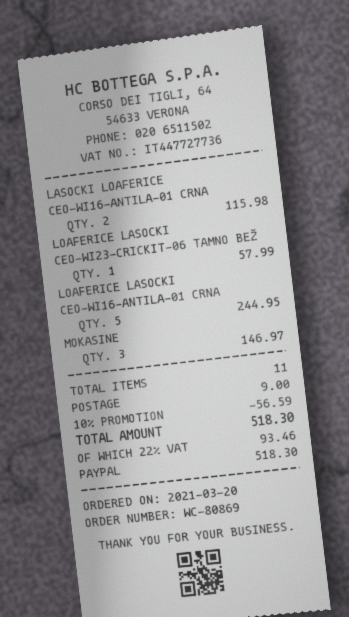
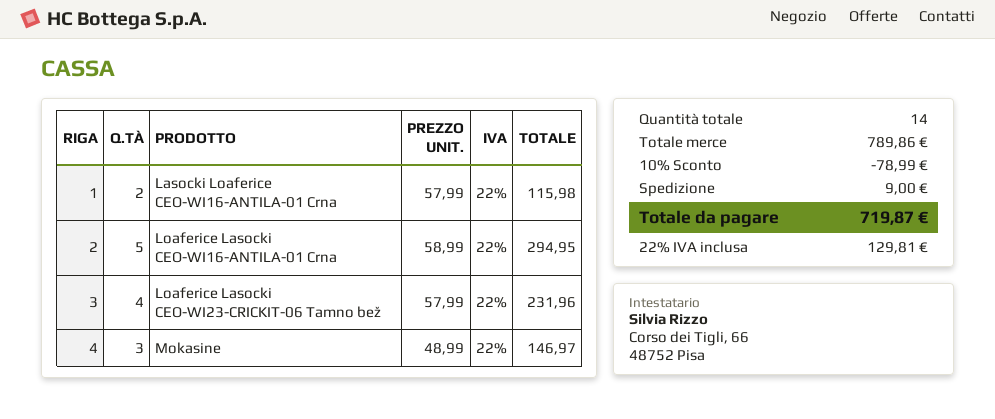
LOAFERICE LASOCKI CEO-WI23-CRICKIT-06 TAMNO BEŽ: 1 for 57.99 -> 4 for 231.96
LOAFERICE LASOCKI CEO-WI16-ANTILA-01 CRNA: 5 for 244.95 -> 5 for 294.95
total quantity: 11 -> 14
discount: 10% = 56.59 -> 10% = 78.99
tax: 22% = 93.46 -> 22% = 129.81
total: 518.30 -> 719.87

